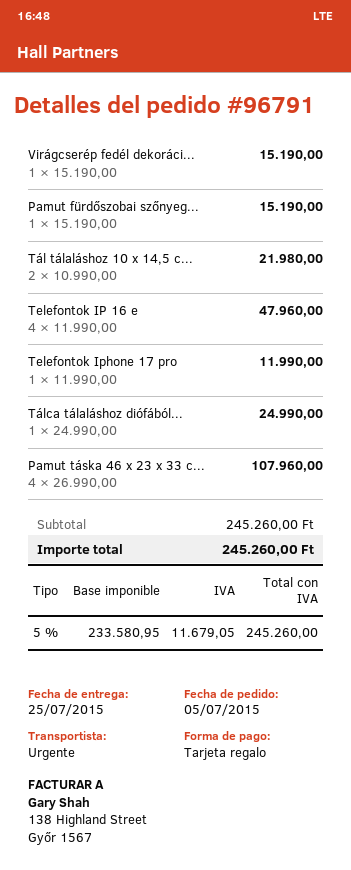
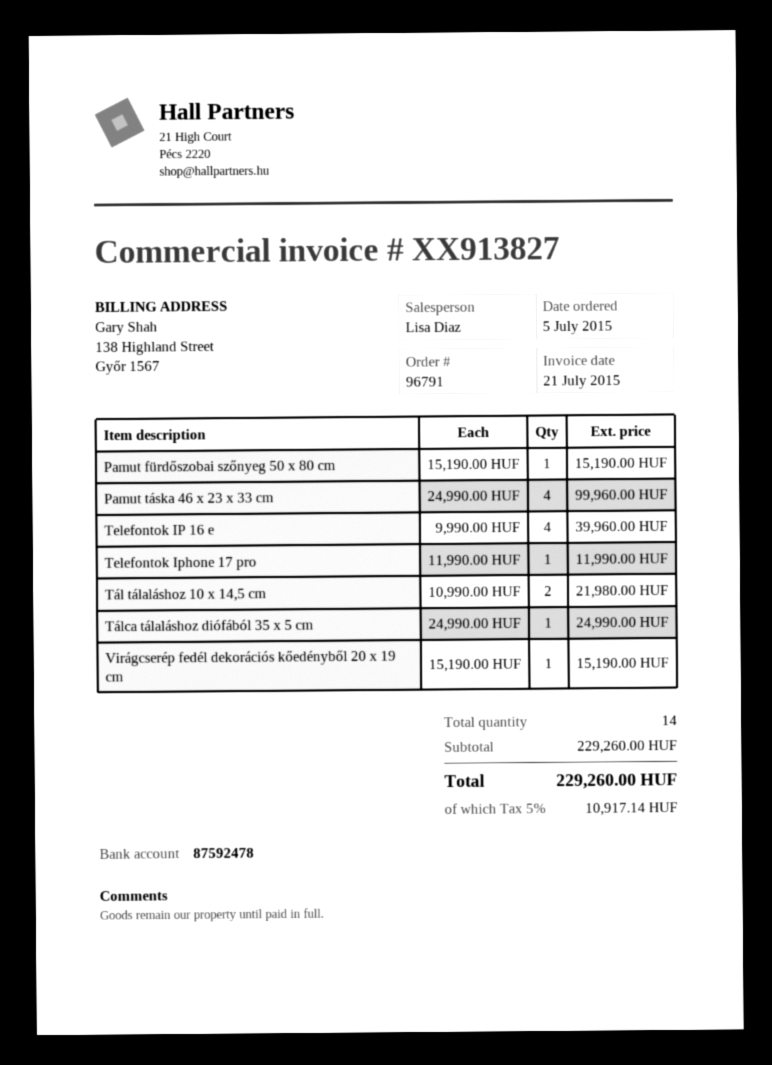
Telefontok IP 16 e: 4 x 11990.00 = 47960.00 -> 4 x 9990.00 = 39960.00
Pamut táska 46 x 23 x 33 c...: 4 x 26990.00 = 107960.00 -> 4 x 24990.00 = 99960.00
subtotal: 245260.00 -> 229260.00
tax: 5% = 11679.05 -> 5% = 10917.14
total: 245260.00 -> 229260.00

